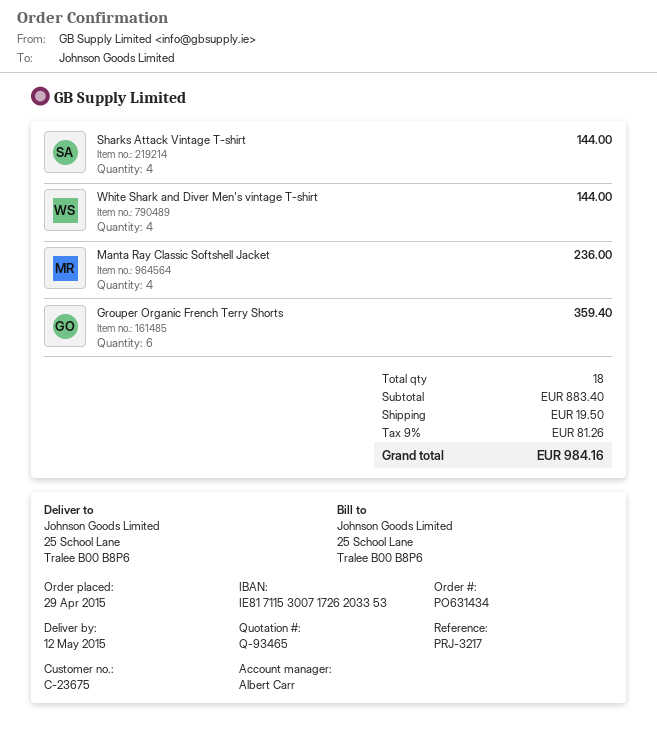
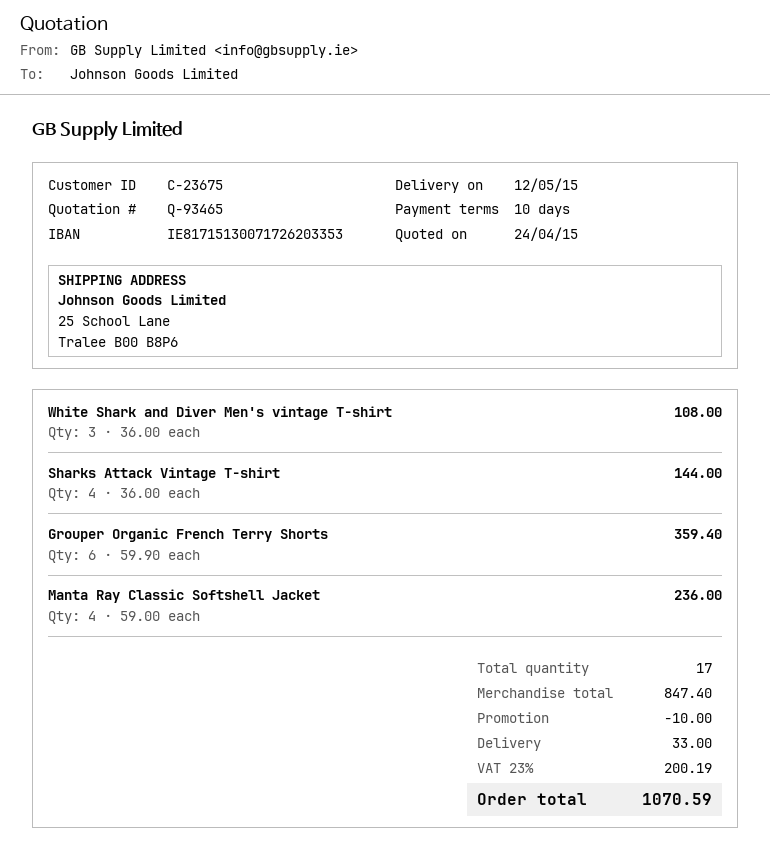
bank account: IE81711530071726203353 -> IE81715130071726203353
White Shark and Diver Men's vintage T-shirt: 4 for 144.00 -> 3 for 108.00
total quantity: 18 -> 17
subtotal: 883.40 -> 847.40
discount: none -> 10.00
shipping: 19.50 -> 33.00
tax: 9% = 81.26 -> 23% = 200.19
total: 984.16 -> 1070.59

